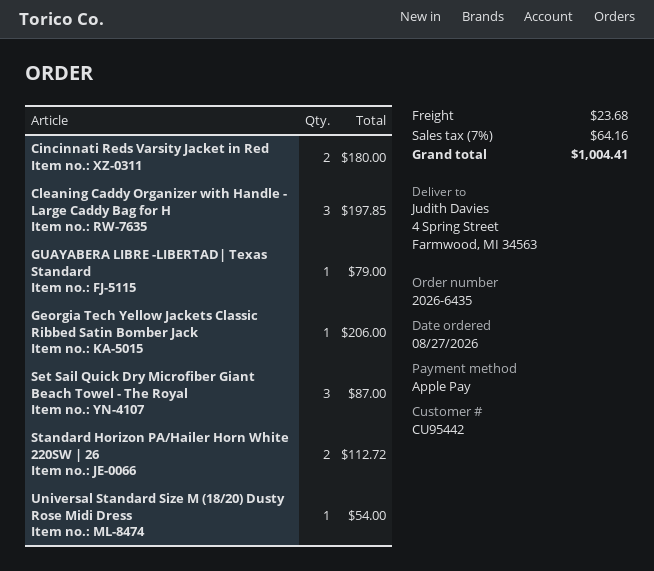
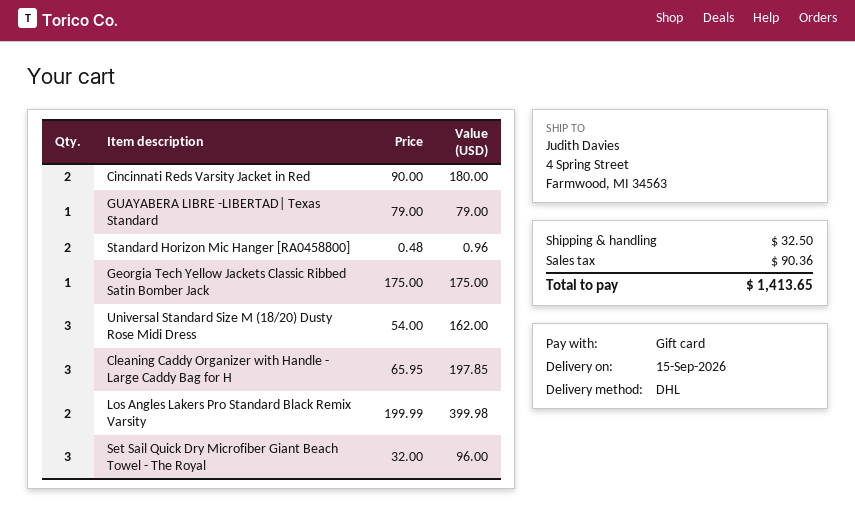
payment method: Apple Pay -> gift card
Georgia Tech Yellow Jackets Classic Ribbed Satin Bomber Jack: 1 for 206.00 -> 1 for 175.00
Set Sail Quick Dry Microfiber Giant Beach Towel - The Royal: 3 for 87.00 -> 3 for 96.00
Standard Horizon PA/Hailer Horn White 220SW | 26: 2 for 112.72 -> none
Universal Standard Size M (18/20) Dusty Rose Midi Dress: 1 for 54.00 -> 3 for 162.00
Standard Horizon Mic Hanger [RA0458800]: none -> 2 for 0.96
Los Angles Lakers Pro Standard Black Remix Varsity: none -> 2 for 399.98
shipping: 23.68 -> 32.50
tax: 64.16 -> 90.36
total: 1004.41 -> 1413.65

